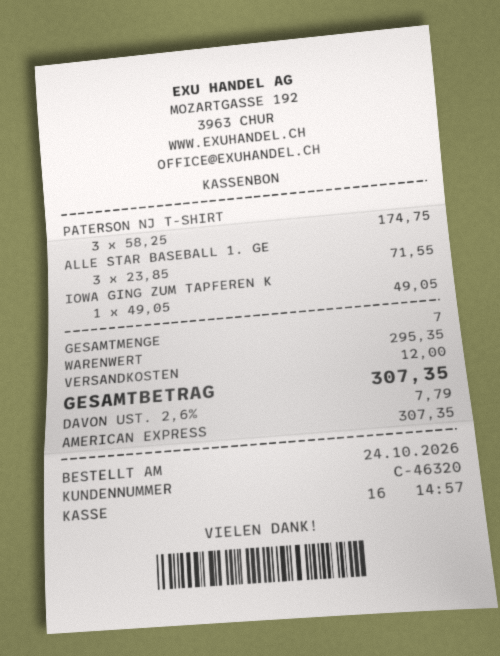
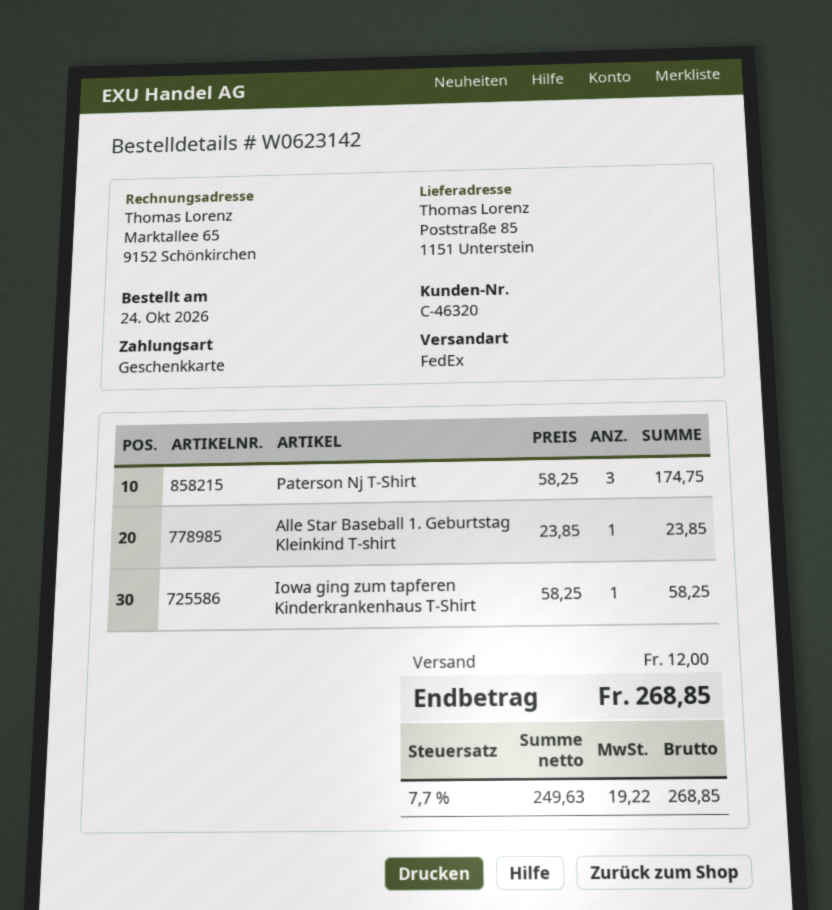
payment method: American Express -> gift card
ALLE STAR BASEBALL 1. GE: 3 x 23.85 = 71.55 -> 1 x 23.85 = 23.85
IOWA GING ZUM TAPFEREN K: 1 x 49.05 = 49.05 -> 1 x 58.25 = 58.25
tax: 2.6% = 7.79 -> 7.7% = 19.22
total: 307.35 -> 268.85

